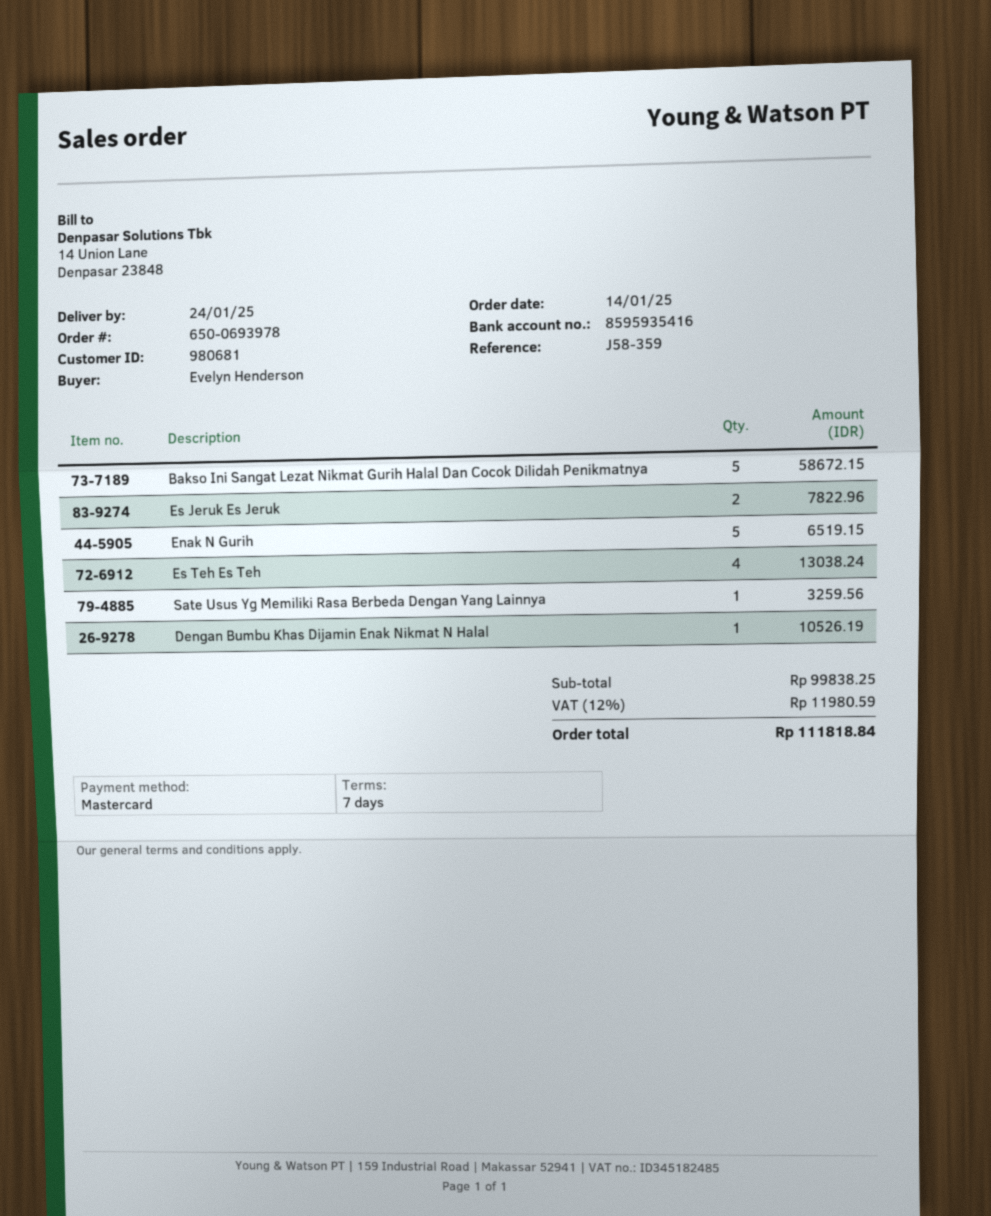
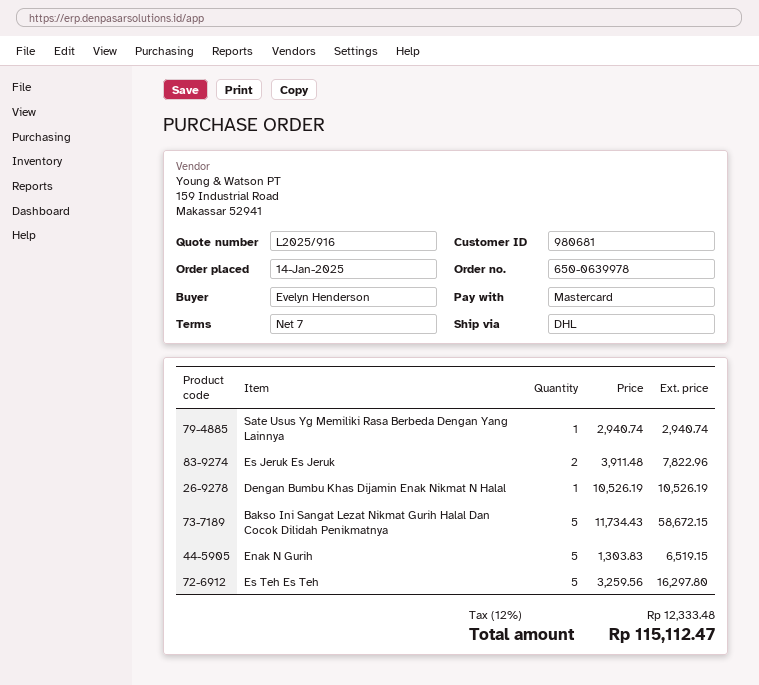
order number: 650-0693978 -> 650-0639978
Es Teh Es Teh: 4 for 13038.24 -> 5 for 16297.80
Sate Usus Yg Memiliki Rasa Berbeda Dengan Yang Lainnya: 1 for 3259.56 -> 1 for 2940.74
tax: 12% = 11980.59 -> 12% = 12333.48
total: 111818.84 -> 115112.47

